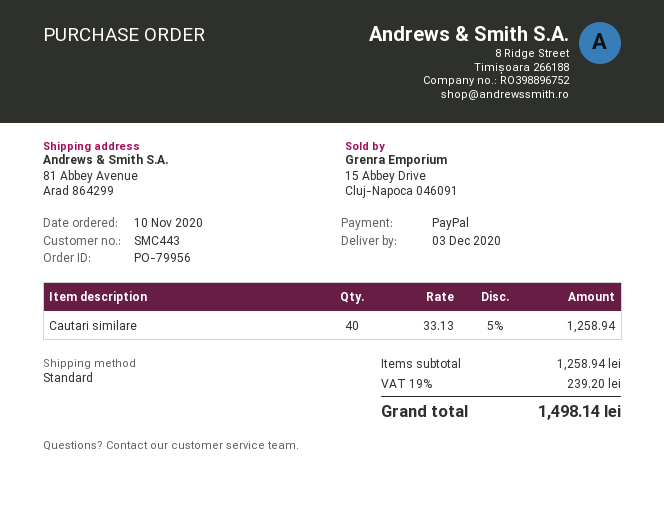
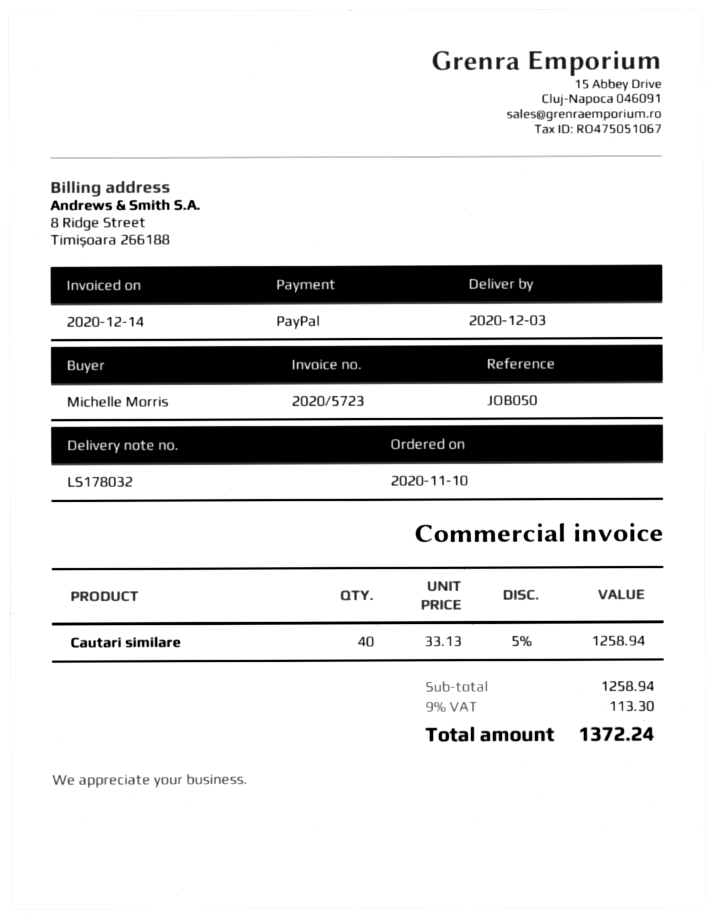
tax: 19% = 239.20 -> 9% = 113.30
total: 1498.14 -> 1372.24

